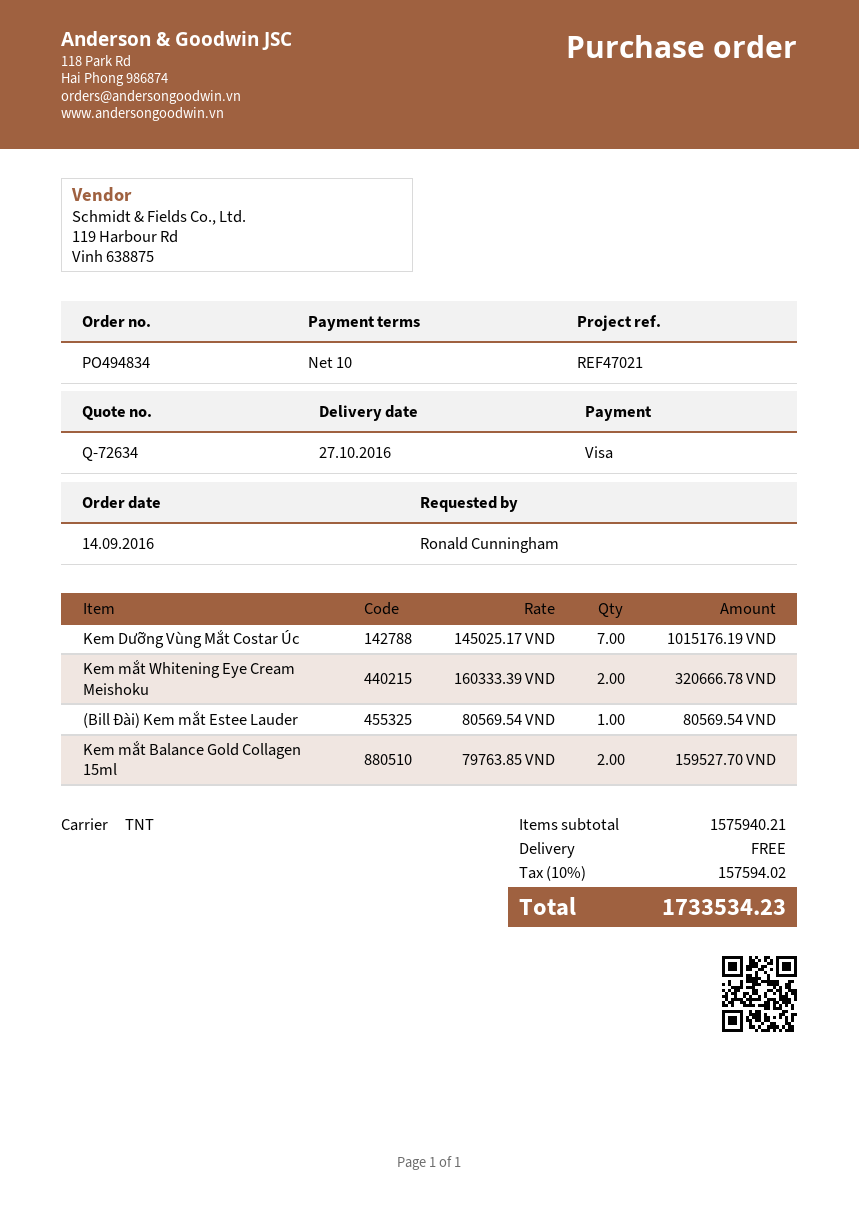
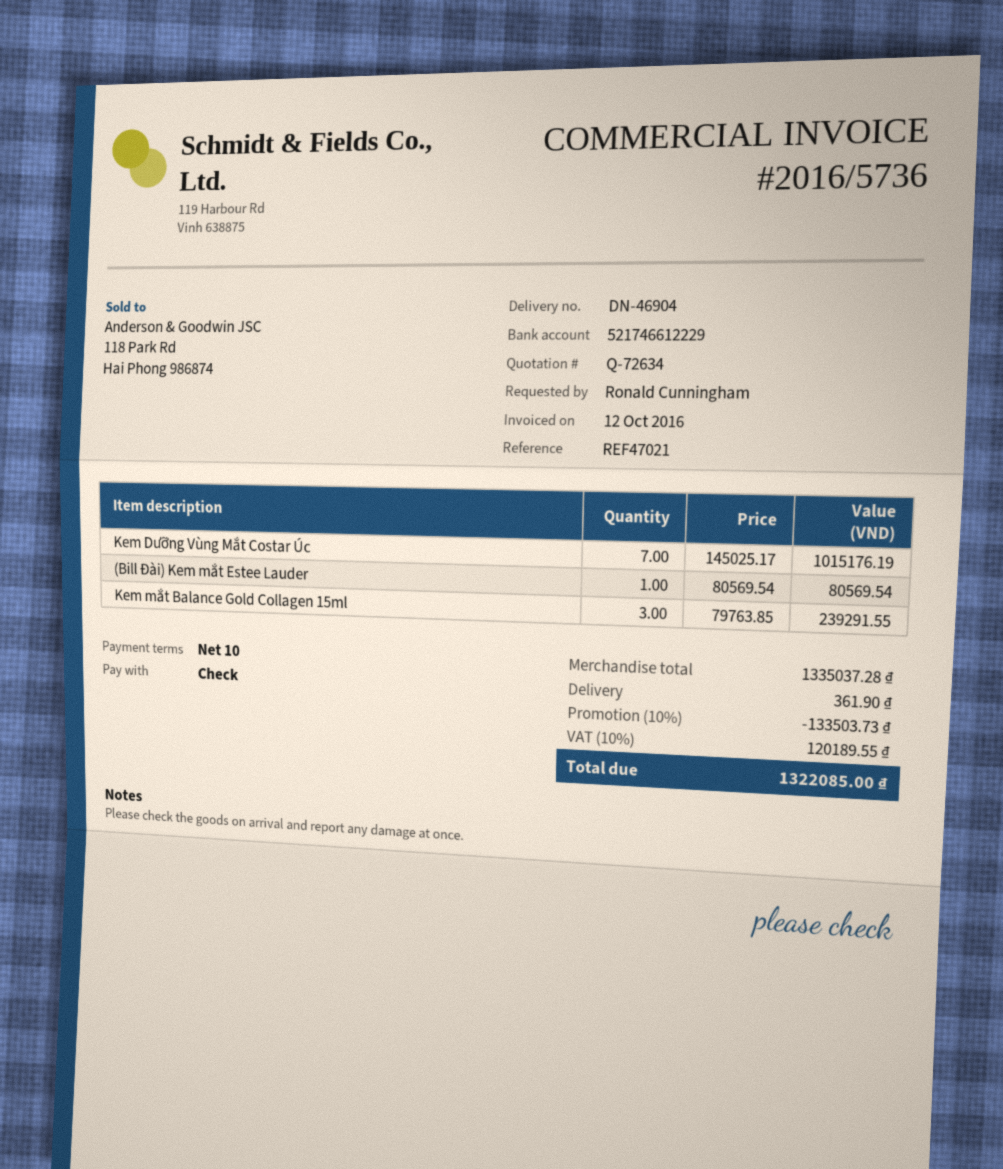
payment method: Visa -> cheque
Kem mắt Whitening Eye Cream Meishoku: 2 x 160333.39 = 320666.78 -> none
Kem mắt Balance Gold Collagen 15ml: 2 x 79763.85 = 159527.70 -> 3 x 79763.85 = 239291.55
subtotal: 1575940.21 -> 1335037.28
discount: none -> 10% = 133503.73
shipping: 0.00 -> 361.90
tax: 10% = 157594.02 -> 10% = 120189.55
total: 1733534.23 -> 1322085.00

